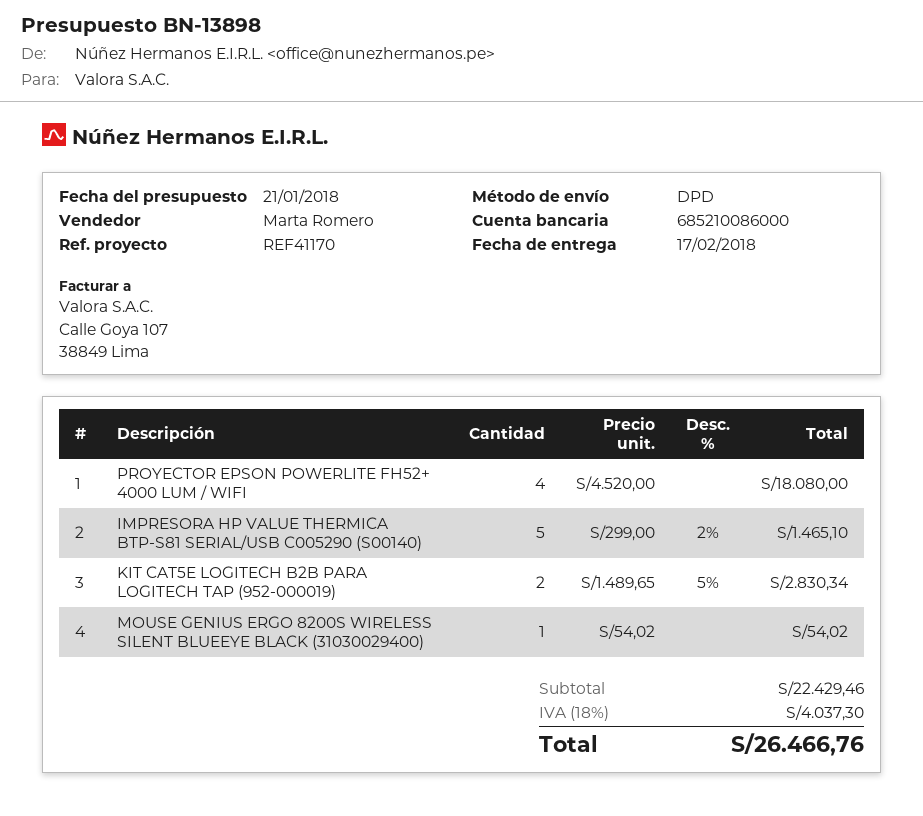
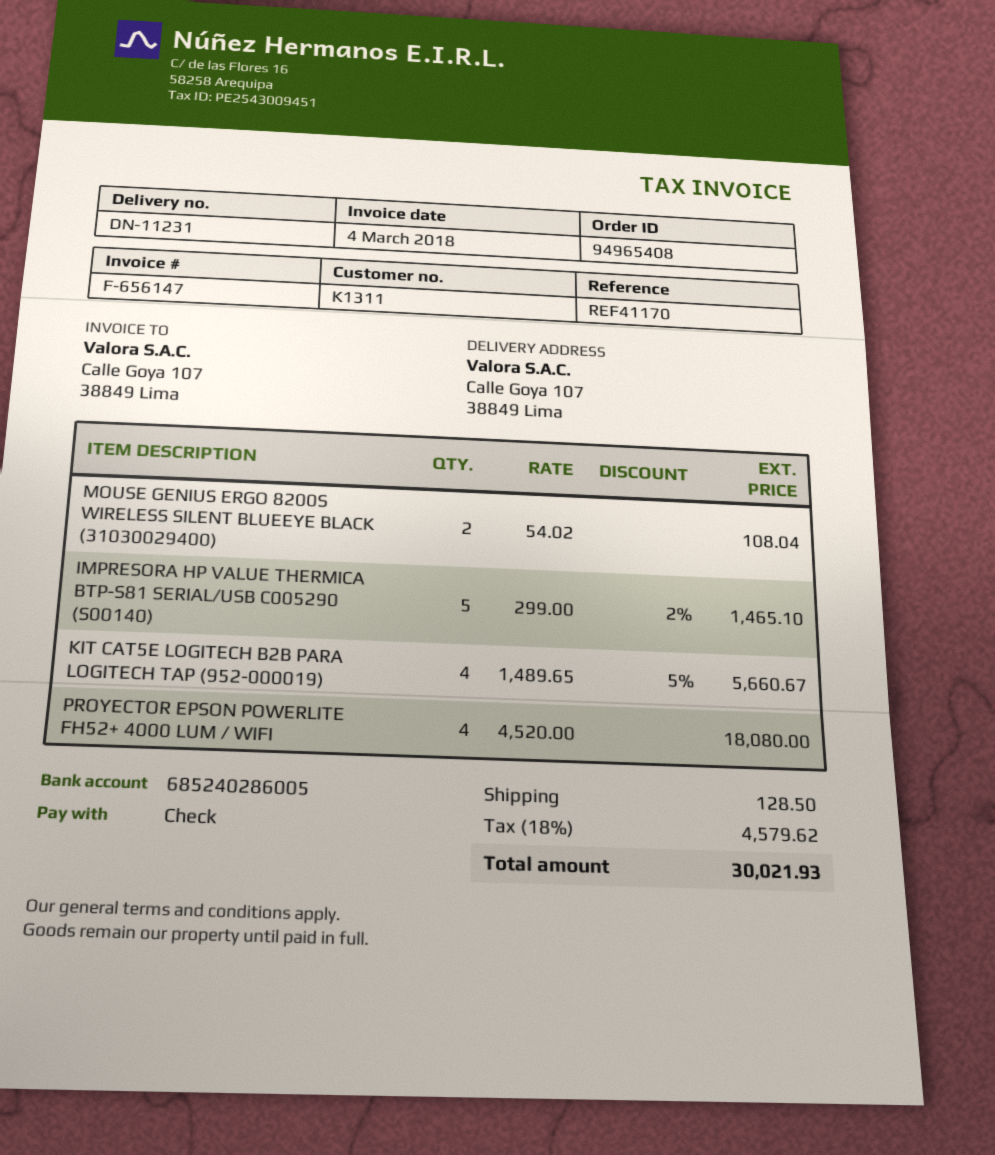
bank account: 685210086000 -> 685240286005
KIT CAT5E LOGITECH B2B PARA LOGITECH TAP (952-000019): 2 x 1489.65 - 5% = 2830.34 -> 4 x 1489.65 - 5% = 5660.67
MOUSE GENIUS ERGO 8200S WIRELESS SILENT BLUEEYE BLACK (31030029400): 1 x 54.02 = 54.02 -> 2 x 54.02 = 108.04
shipping: none -> 128.50
tax: 18% = 4037.30 -> 18% = 4579.62
total: 26466.76 -> 30021.93

